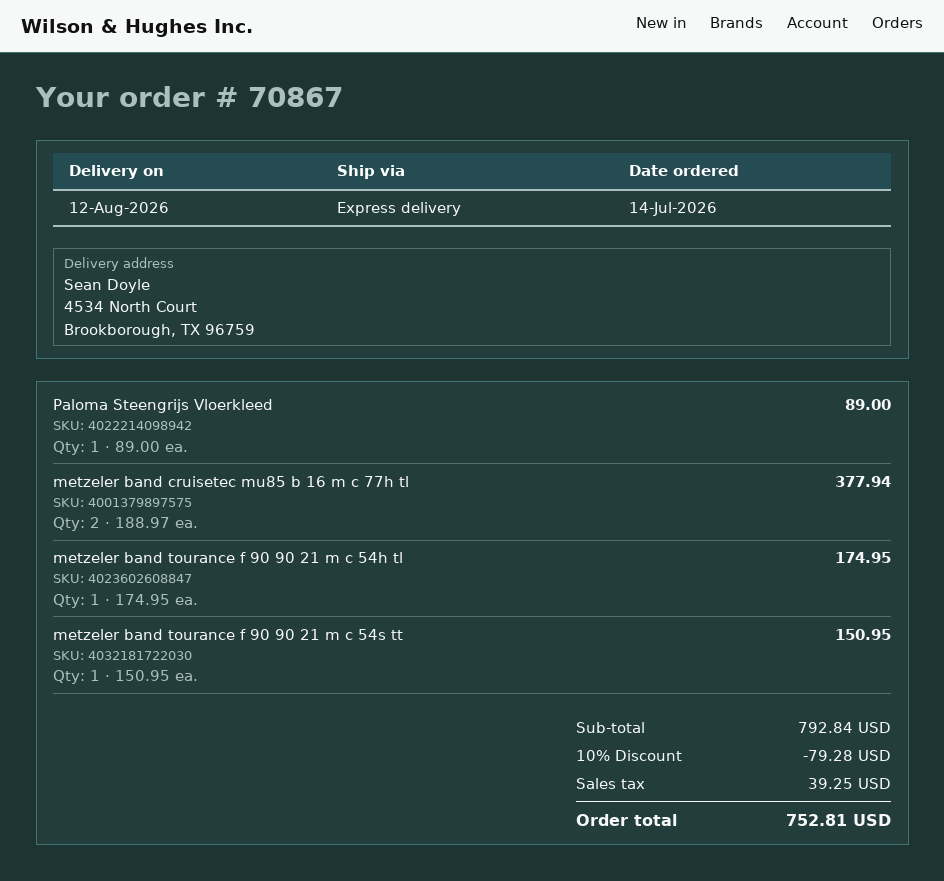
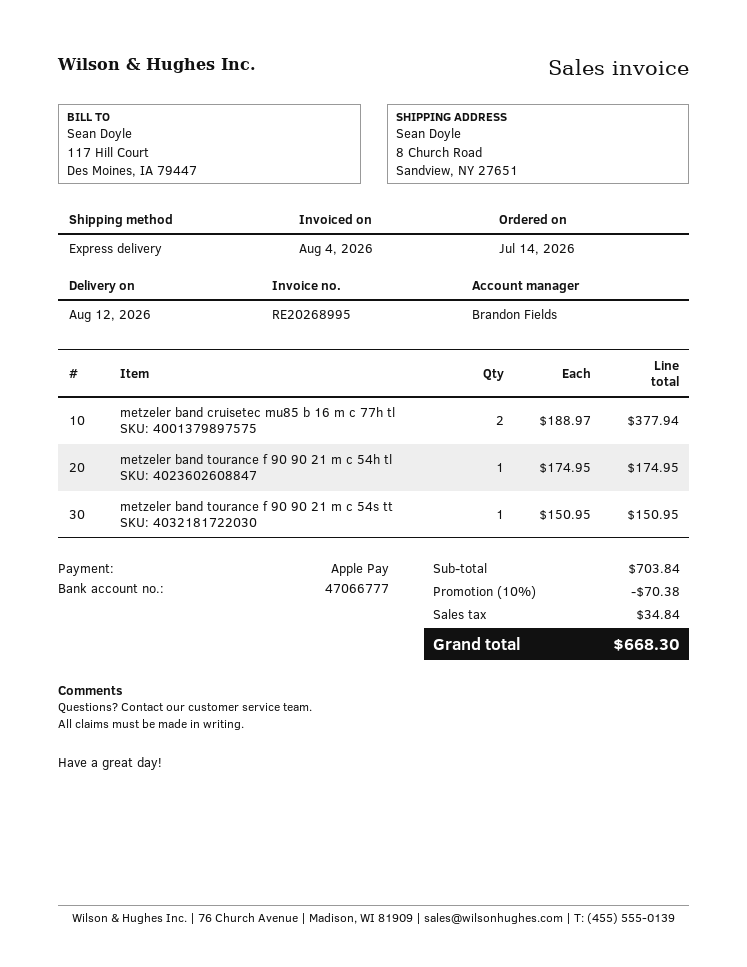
ship to: 4534 North Court, Brookborough, TX 96759 -> 8 Church Road, Sandview, NY 27651
Paloma Steengrijs Vloerkleed: 1 x 89.00 = 89.00 -> none
subtotal: 792.84 -> 703.84
discount: 10% = 79.28 -> 10% = 70.38
tax: 39.25 -> 34.84
total: 752.81 -> 668.30

